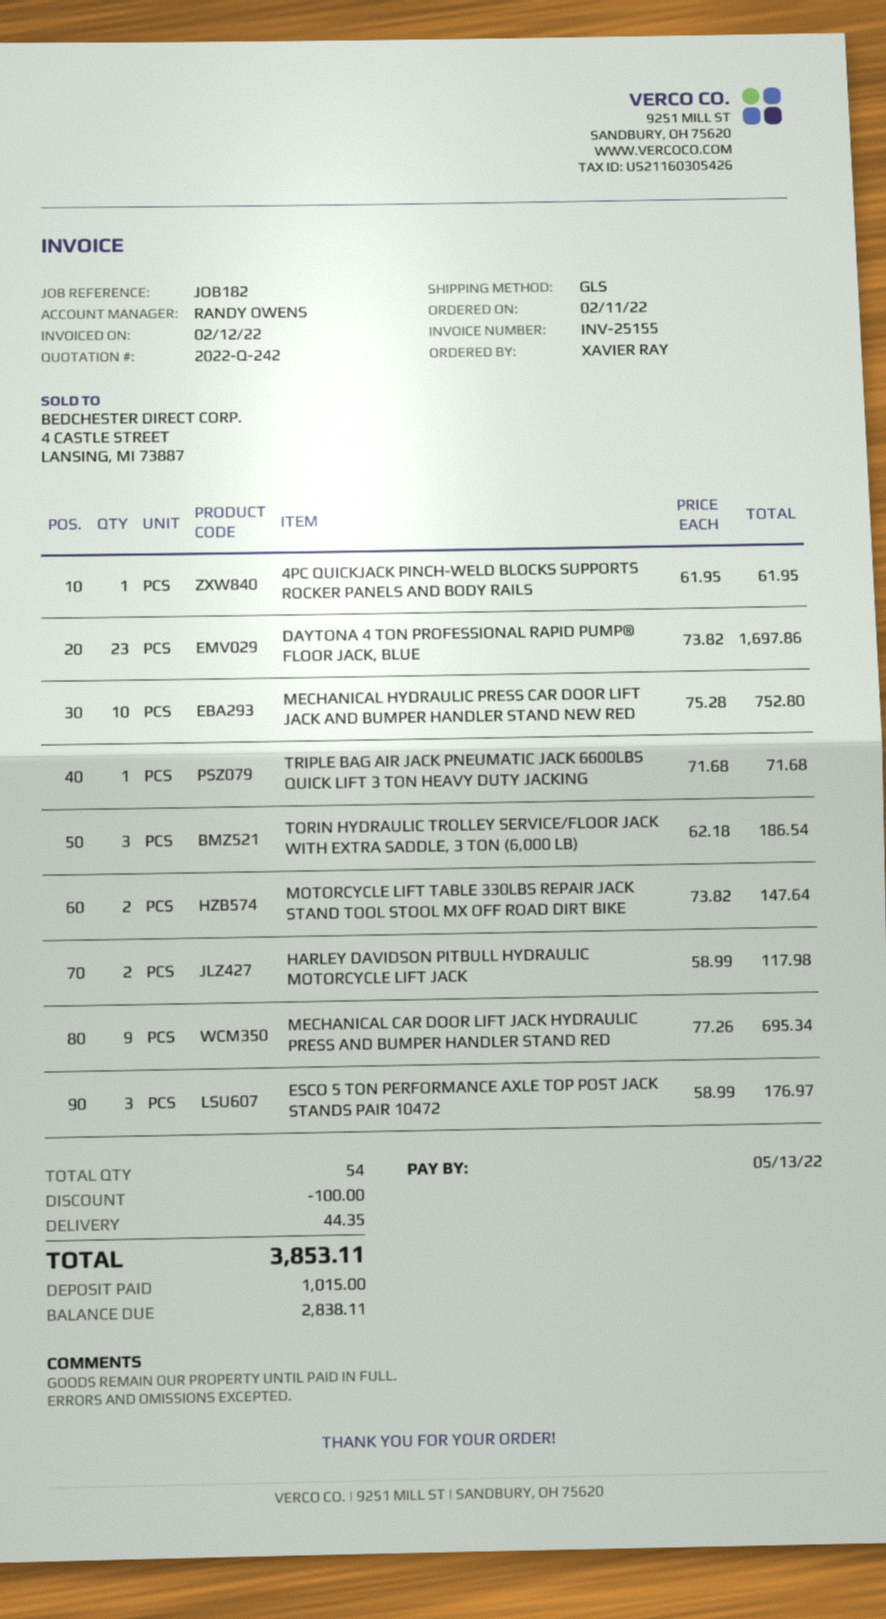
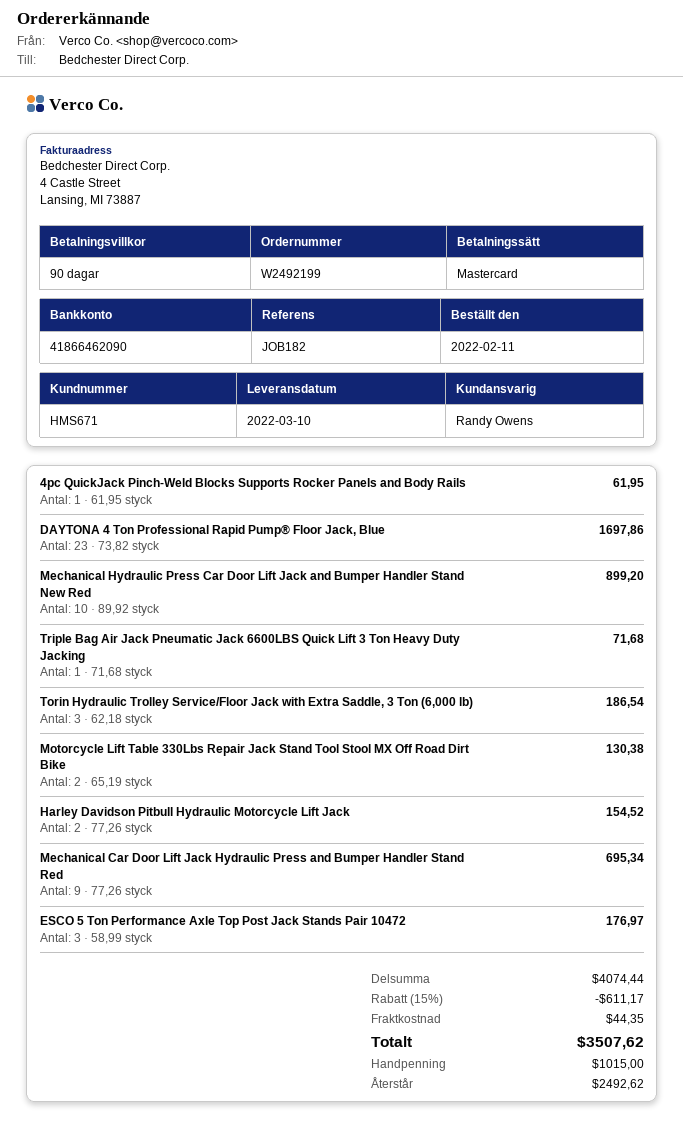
MECHANICAL HYDRAULIC PRESS CAR DOOR LIFT JACK AND BUMPER HANDLER STAND NEW RED: 10 x 75.28 = 752.80 -> 10 x 89.92 = 899.20
MOTORCYCLE LIFT TABLE 330LBS REPAIR JACK STAND TOOL STOOL MX OFF ROAD DIRT BIKE: 2 x 73.82 = 147.64 -> 2 x 65.19 = 130.38
HARLEY DAVIDSON PITBULL HYDRAULIC MOTORCYCLE LIFT JACK: 2 x 58.99 = 117.98 -> 2 x 77.26 = 154.52
discount: 100.00 -> 611.17
total: 3853.11 -> 3507.62
balance: 2838.11 -> 2492.62

